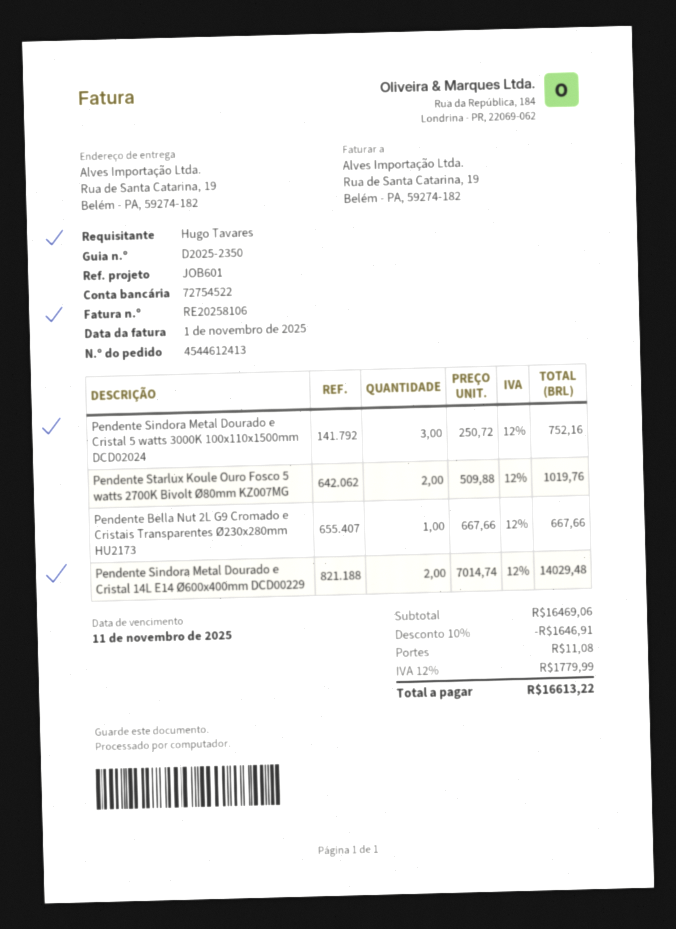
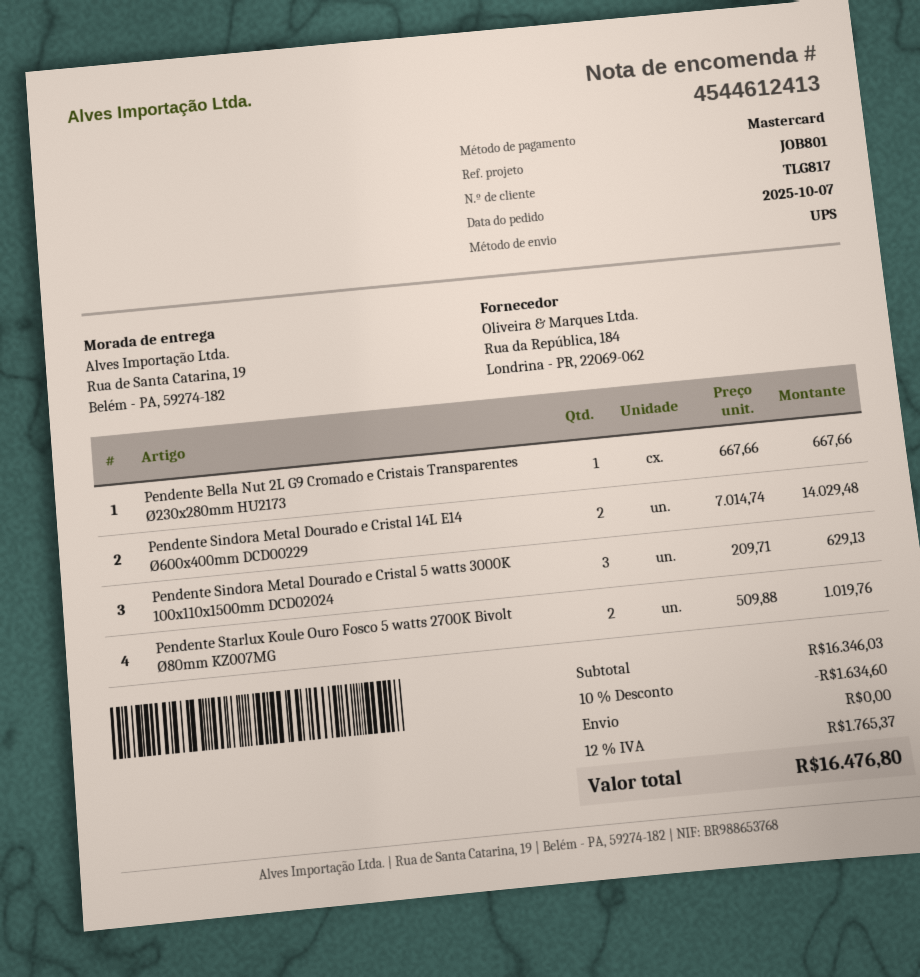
reference: JOB601 -> JOB801
Pendente Sindora Metal Dourado e Cristal 5 watts 3000K 100x110x1500mm DCD02024: 3 x 250.72 = 752.16 -> 3 x 209.71 = 629.13
subtotal: 16469.06 -> 16346.03
discount: 10% = 1646.91 -> 10% = 1634.60
shipping: 11.08 -> 0.00
tax: 12% = 1779.99 -> 12% = 1765.37
total: 16613.22 -> 16476.80

